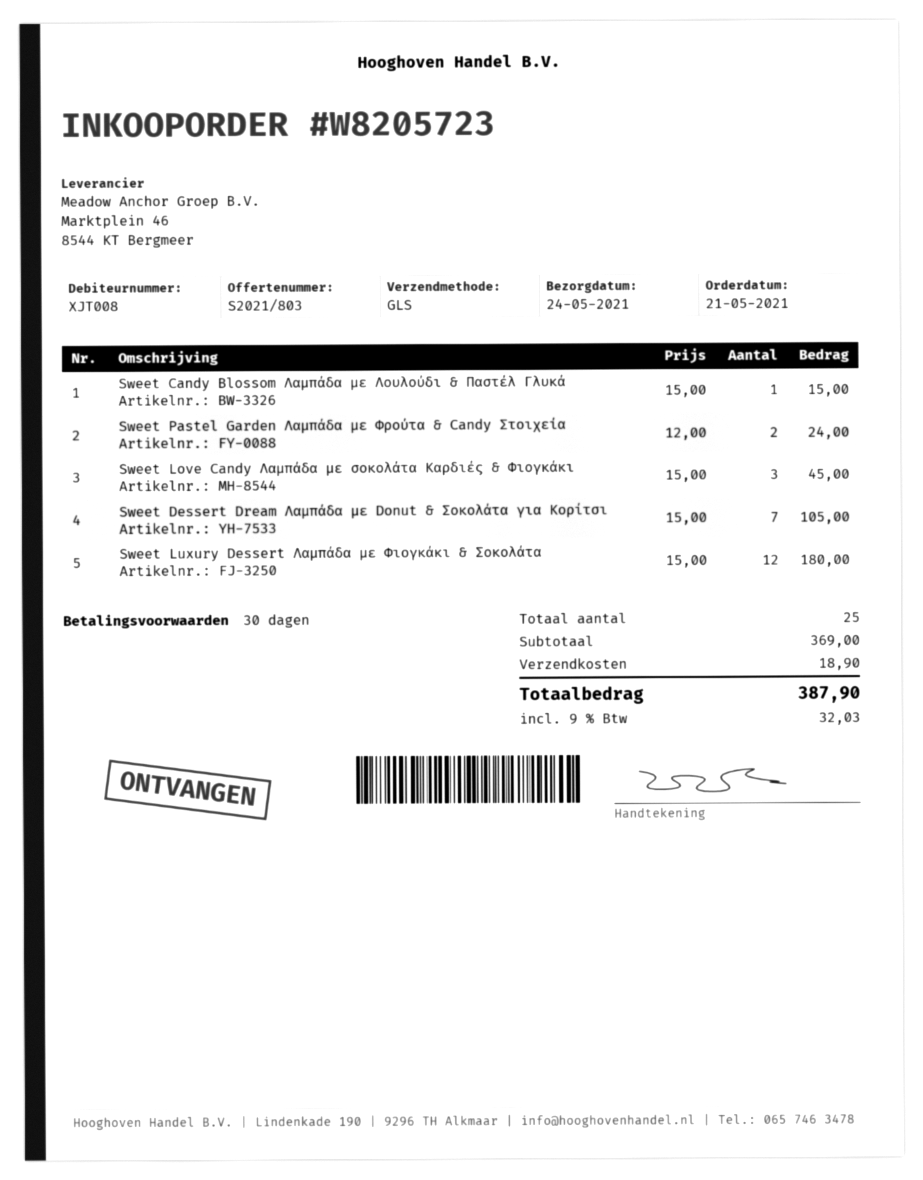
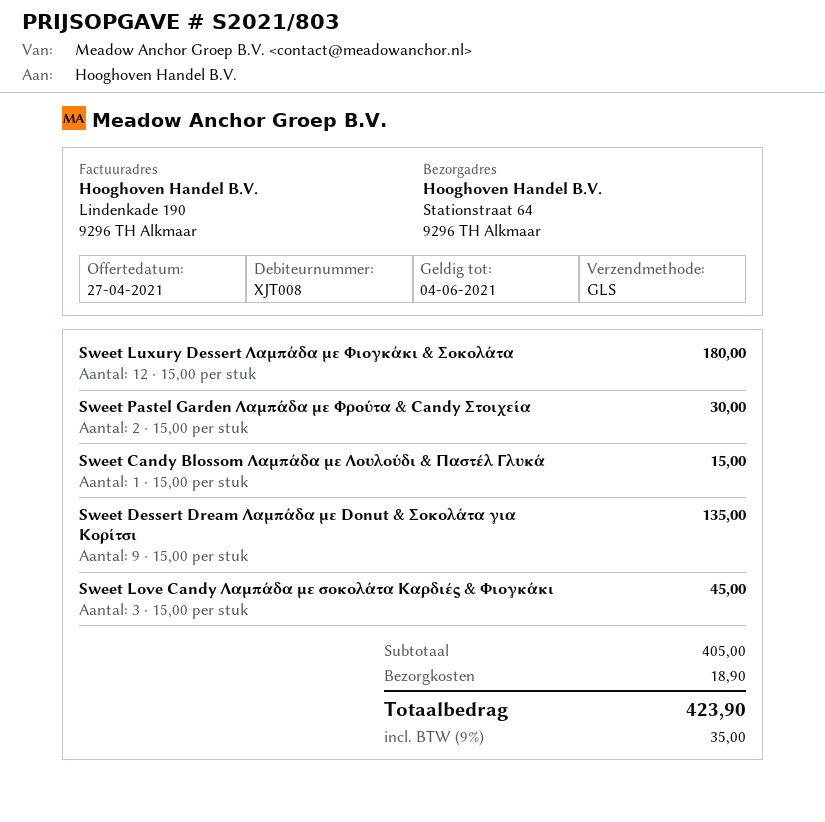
Sweet Pastel Garden Λαμπάδα με Φρούτα & Candy Στοιχεία: 2 x 12.00 = 24.00 -> 2 x 15.00 = 30.00
Sweet Dessert Dream Λαμπάδα με Donut & Σοκολάτα για Κορίτσι: 7 x 15.00 = 105.00 -> 9 x 15.00 = 135.00
subtotal: 369.00 -> 405.00
tax: 9% = 32.03 -> 9% = 35.00
total: 387.90 -> 423.90

